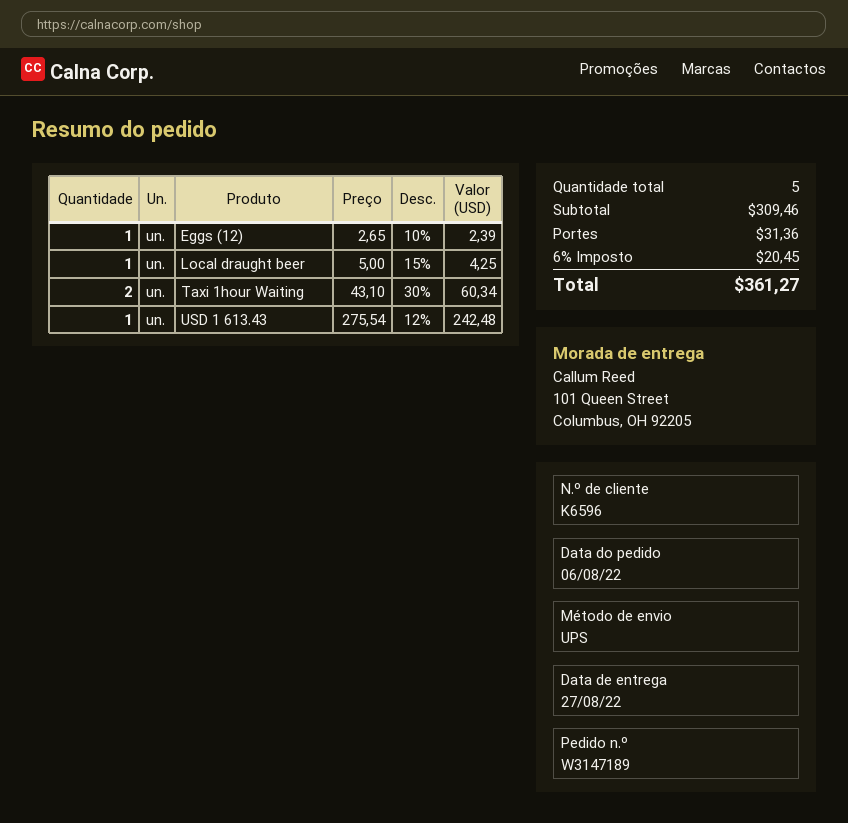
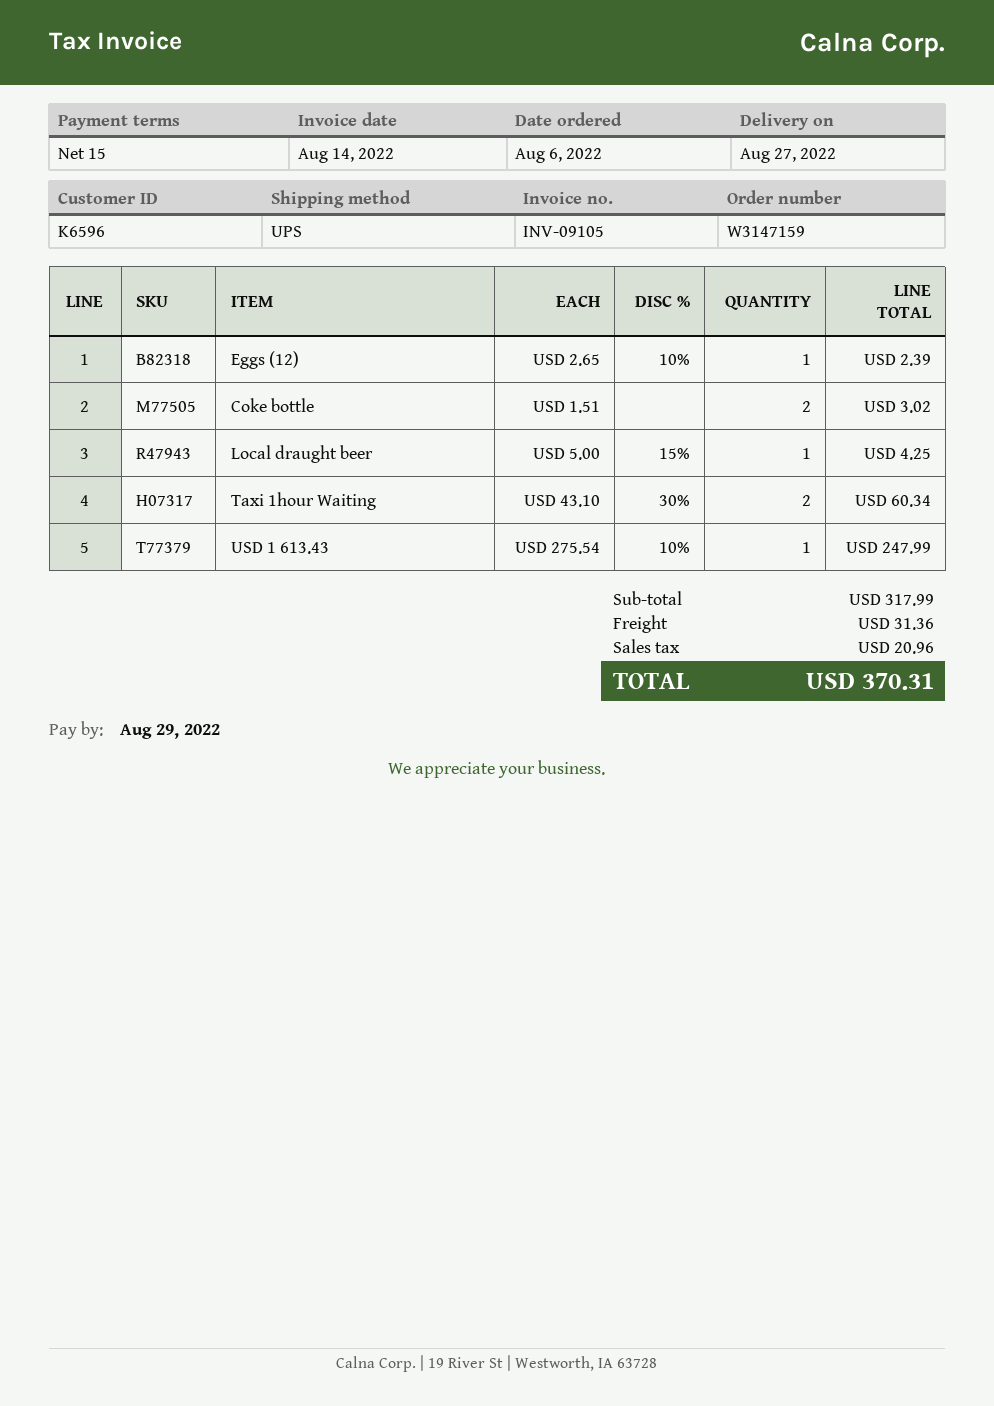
order number: W3147189 -> W3147159
USD 1 613.43: 1 x 275.54 - 12% = 242.48 -> 1 x 275.54 - 10% = 247.99
Coke bottle: none -> 2 x 1.51 = 3.02
subtotal: 309.46 -> 317.99
tax: 20.45 -> 20.96
total: 361.27 -> 370.31

